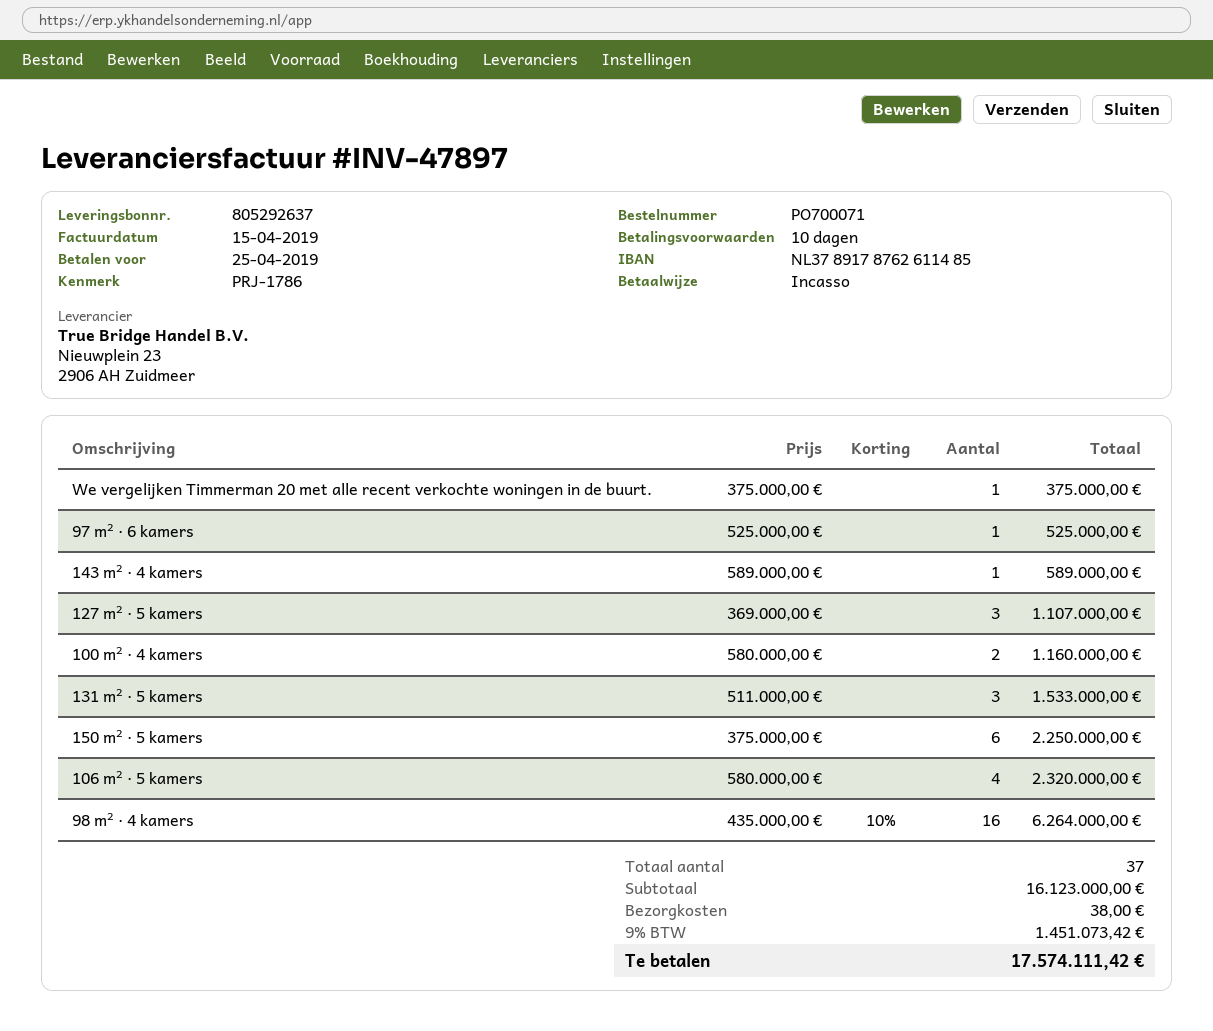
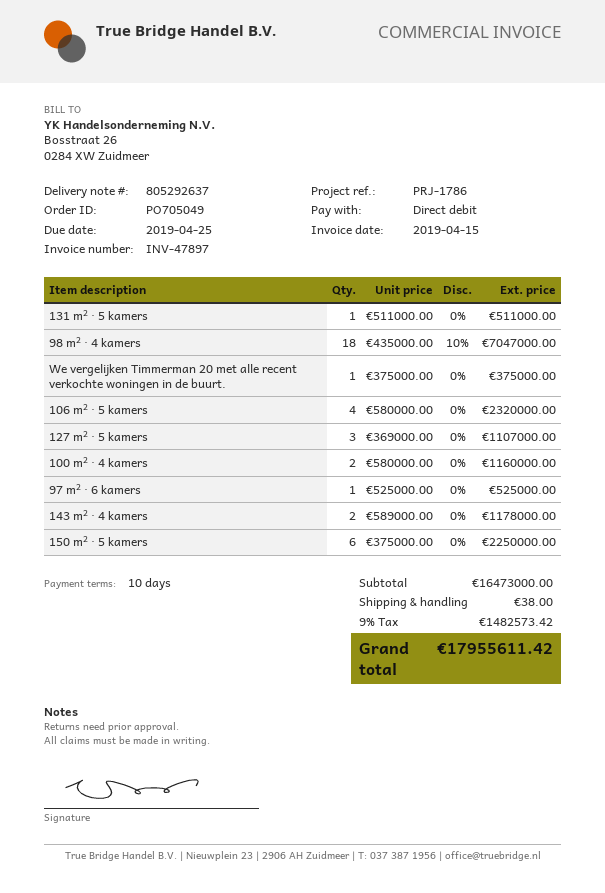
order number: PO700071 -> PO705049
143 m² · 4 kamers: 1 x 589000.00 = 589000.00 -> 2 x 589000.00 = 1178000.00
131 m² · 5 kamers: 3 x 511000.00 = 1533000.00 -> 1 x 511000.00 = 511000.00
98 m² · 4 kamers: 16 x 435000.00 - 10% = 6264000.00 -> 18 x 435000.00 - 10% = 7047000.00
subtotal: 16123000.00 -> 16473000.00
tax: 9% = 1451073.42 -> 9% = 1482573.42
total: 17574111.42 -> 17955611.42

